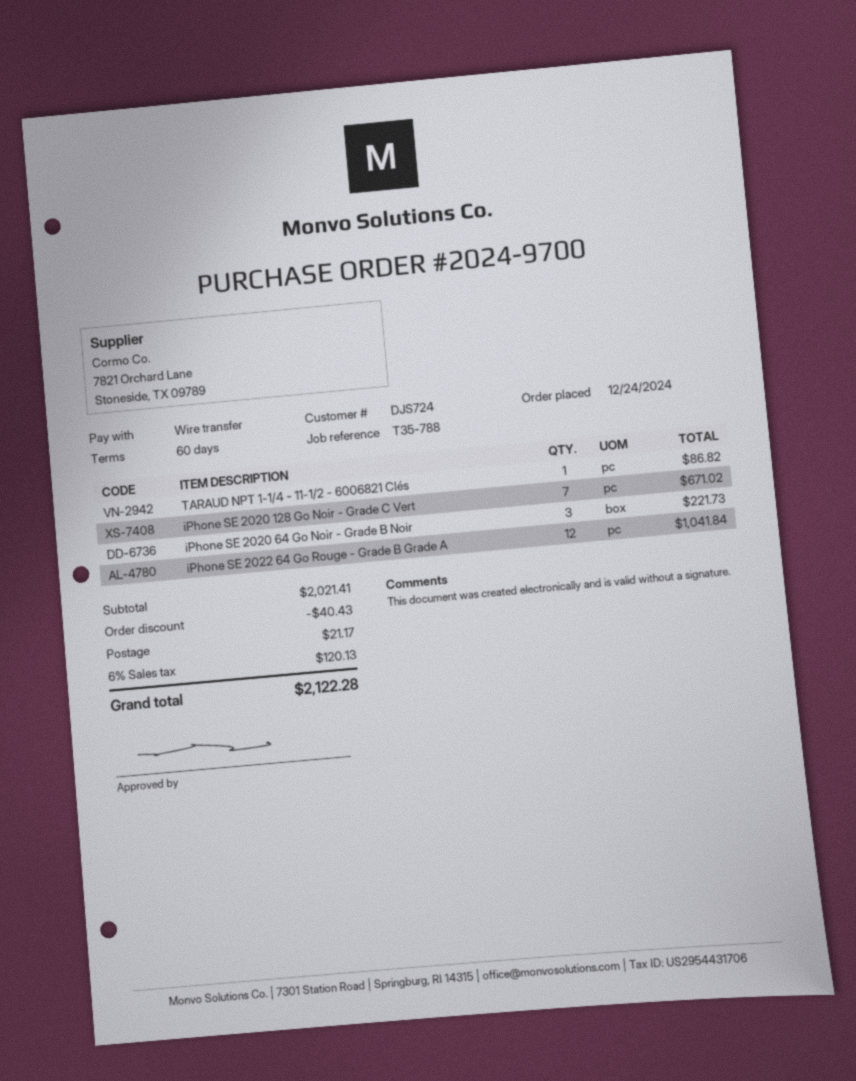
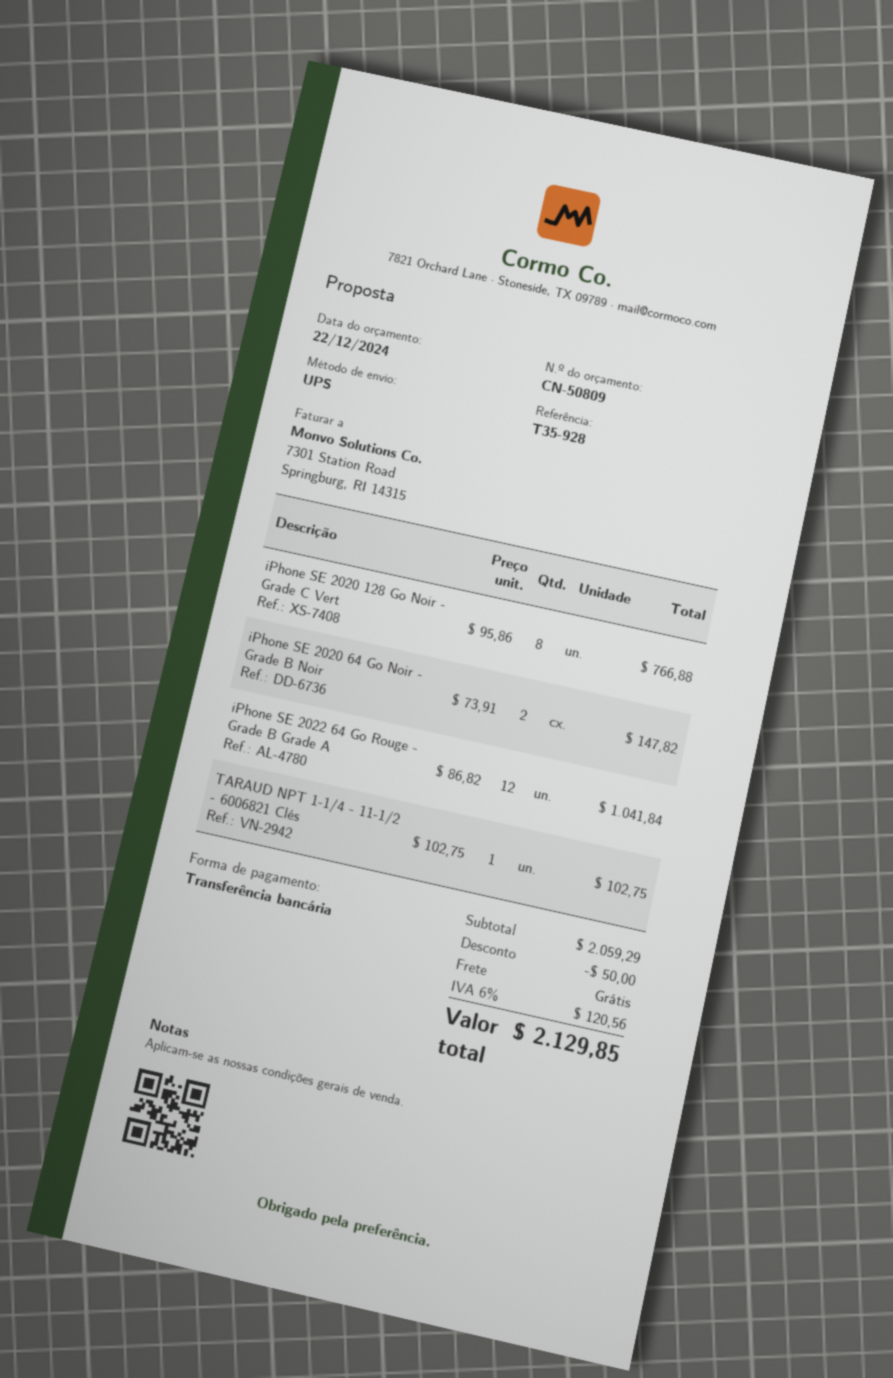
reference: T35-788 -> T35-928
TARAUD NPT 1-1/4 - 11-1/2 - 6006821 Clés: 1 for 86.82 -> 1 for 102.75
iPhone SE 2020 128 Go Noir - Grade C Vert: 7 for 671.02 -> 8 for 766.88
iPhone SE 2020 64 Go Noir - Grade B Noir: 3 for 221.73 -> 2 for 147.82
subtotal: 2021.41 -> 2059.29
discount: 40.43 -> 50.00
shipping: 21.17 -> 0.00
tax: 6% = 120.13 -> 6% = 120.56
total: 2122.28 -> 2129.85

